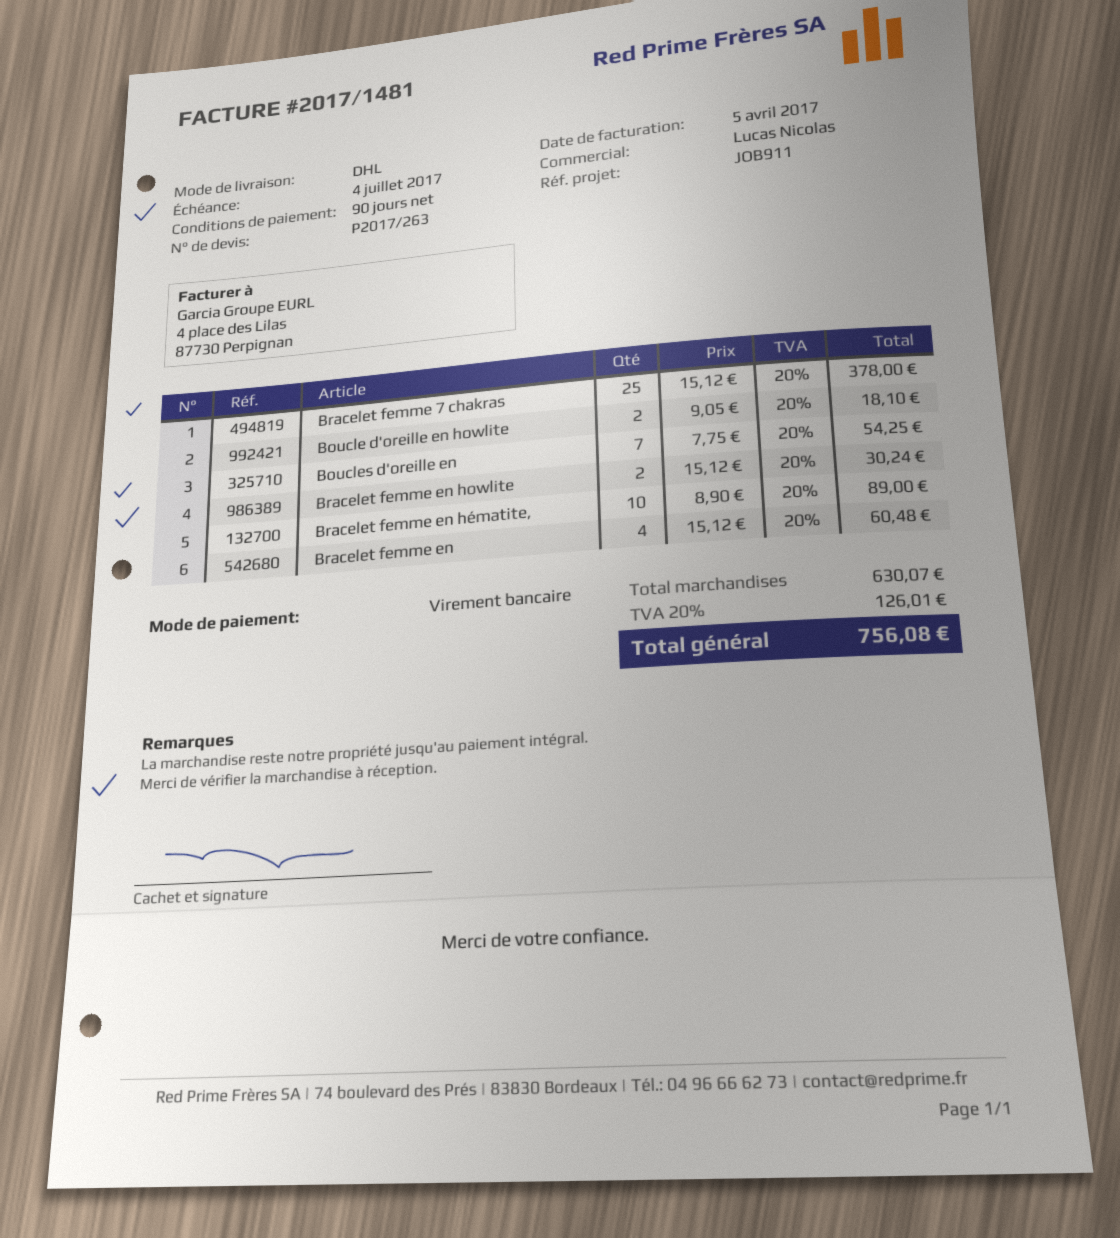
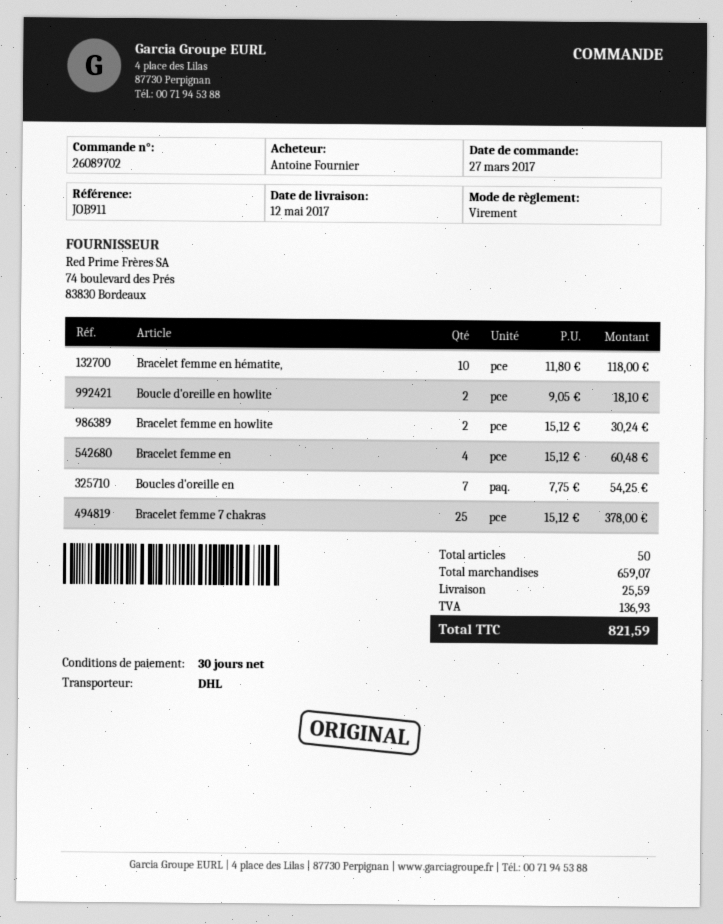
payment terms: 90 days -> 30 days
Bracelet femme en hématite,: 10 x 8.90 = 89.00 -> 10 x 11.80 = 118.00
subtotal: 630.07 -> 659.07
shipping: none -> 25.59
tax: 126.01 -> 136.93
total: 756.08 -> 821.59

